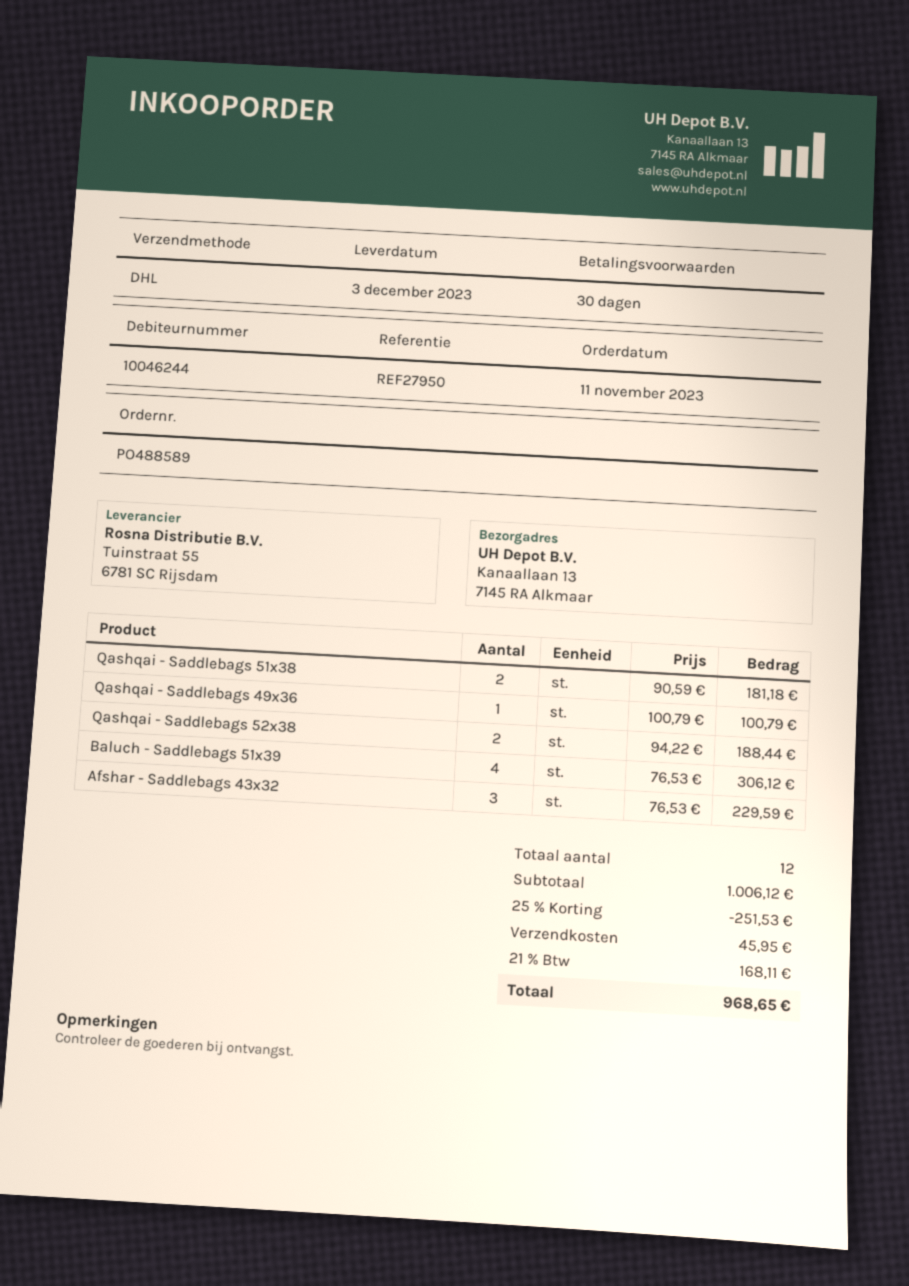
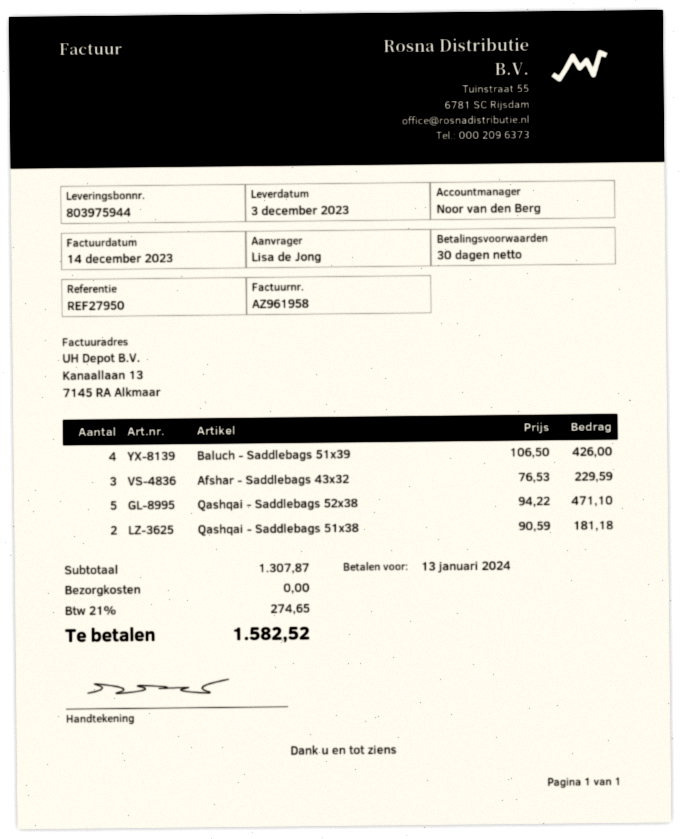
Qashqai - Saddlebags 49x36: 1 x 100.79 = 100.79 -> none
Qashqai - Saddlebags 52x38: 2 x 94.22 = 188.44 -> 5 x 94.22 = 471.10
Baluch - Saddlebags 51x39: 4 x 76.53 = 306.12 -> 4 x 106.50 = 426.00
subtotal: 1006.12 -> 1307.87
discount: 25% = 251.53 -> none
shipping: 45.95 -> 0.00
tax: 21% = 168.11 -> 21% = 274.65
total: 968.65 -> 1582.52

